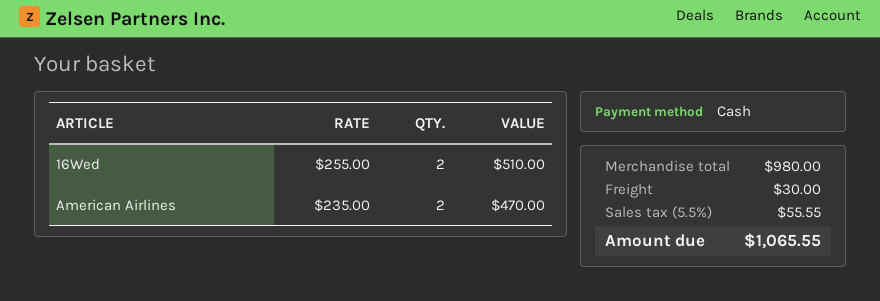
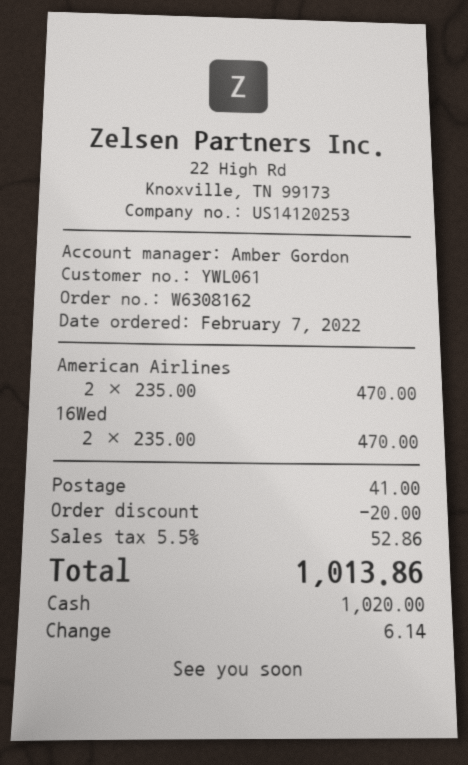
16Wed: 2 x 255.00 = 510.00 -> 2 x 235.00 = 470.00
discount: none -> 20.00
shipping: 30.00 -> 41.00
tax: 5.5% = 55.55 -> 5.5% = 52.86
total: 1065.55 -> 1013.86

